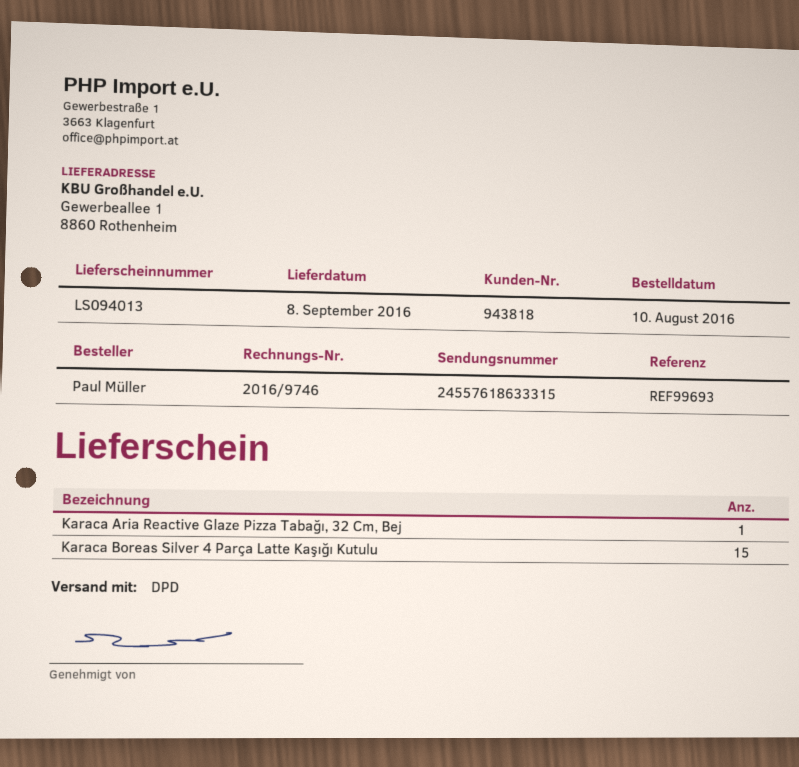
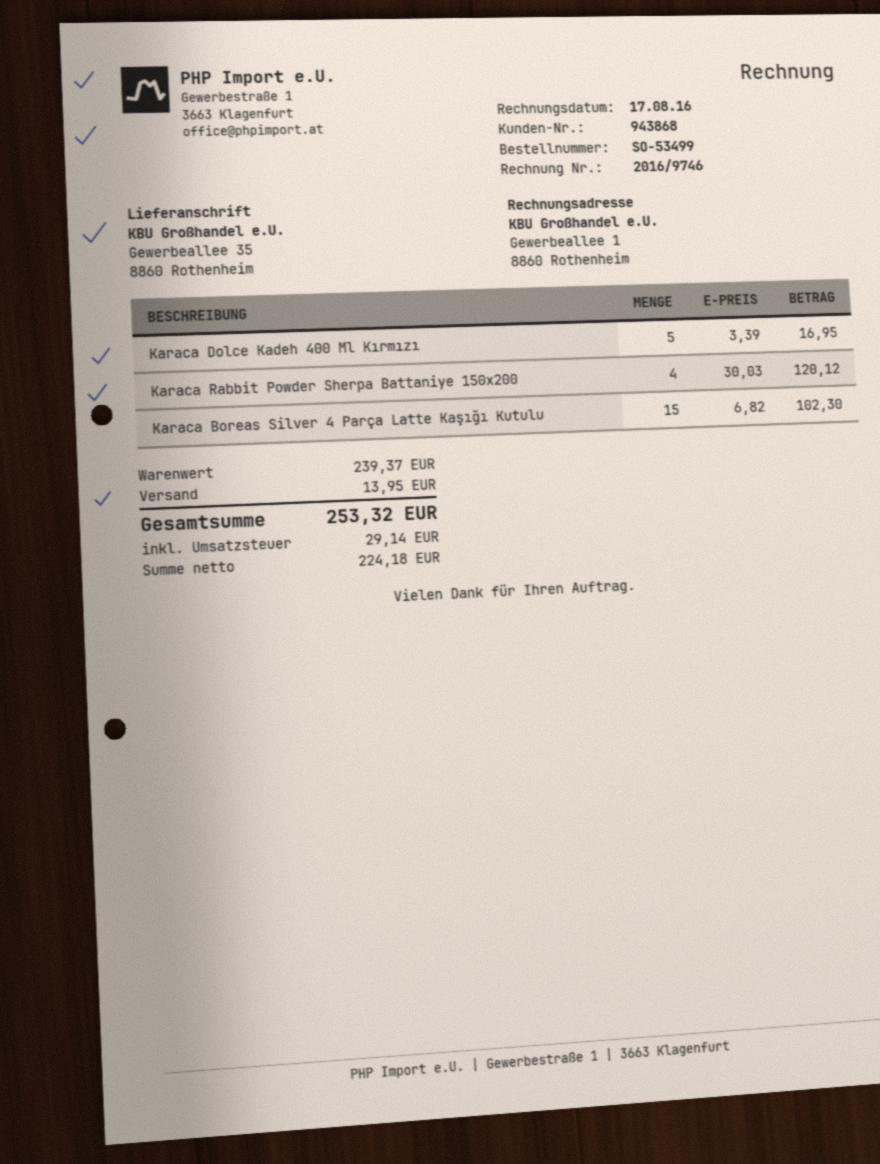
customer number: 943818 -> 943868
ship to: Gewerbeallee 1, 8860 Rothenheim -> Gewerbeallee 35, 8860 Rothenheim
Karaca Aria Reactive Glaze Pizza Tabağı, 32 Cm, Bej: 1 -> none
Karaca Dolce Kadeh 400 Ml Kırmızı: none -> 5
Karaca Rabbit Powder Sherpa Battaniye 150x200: none -> 4

